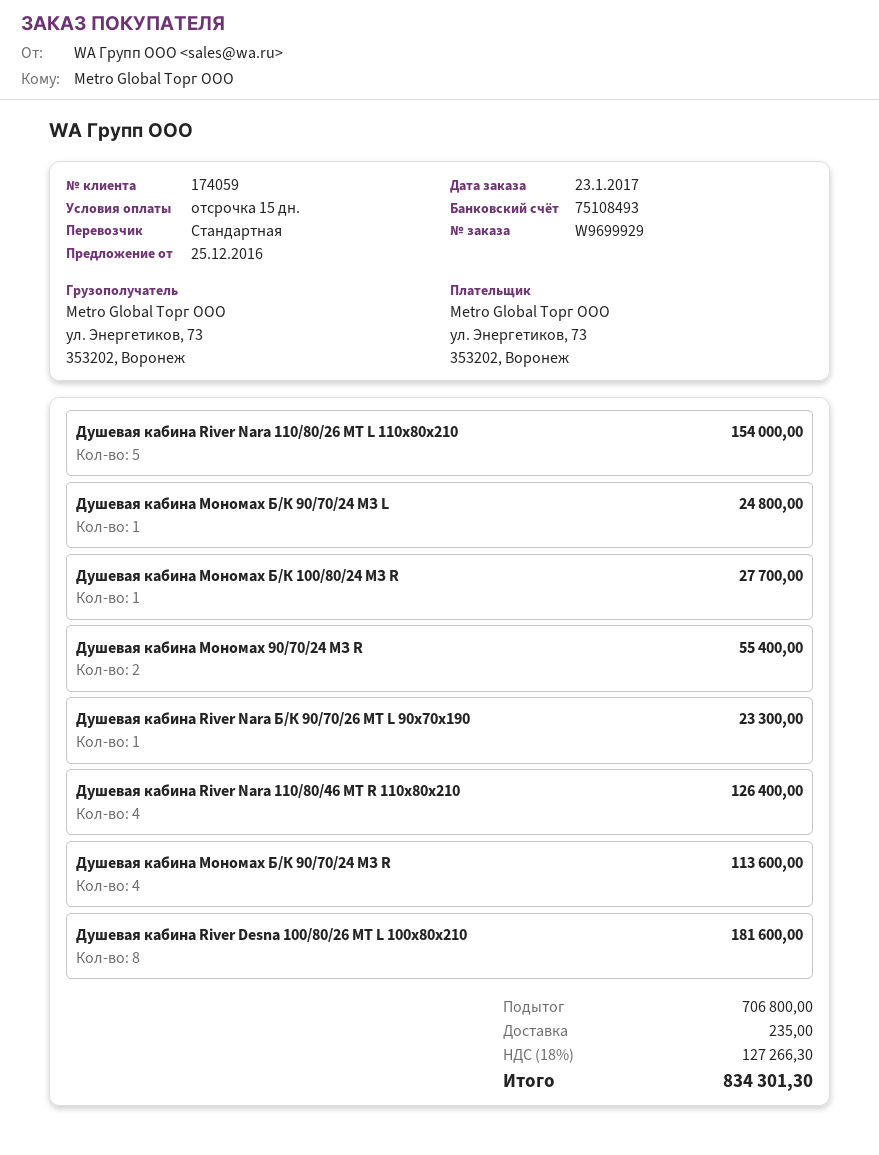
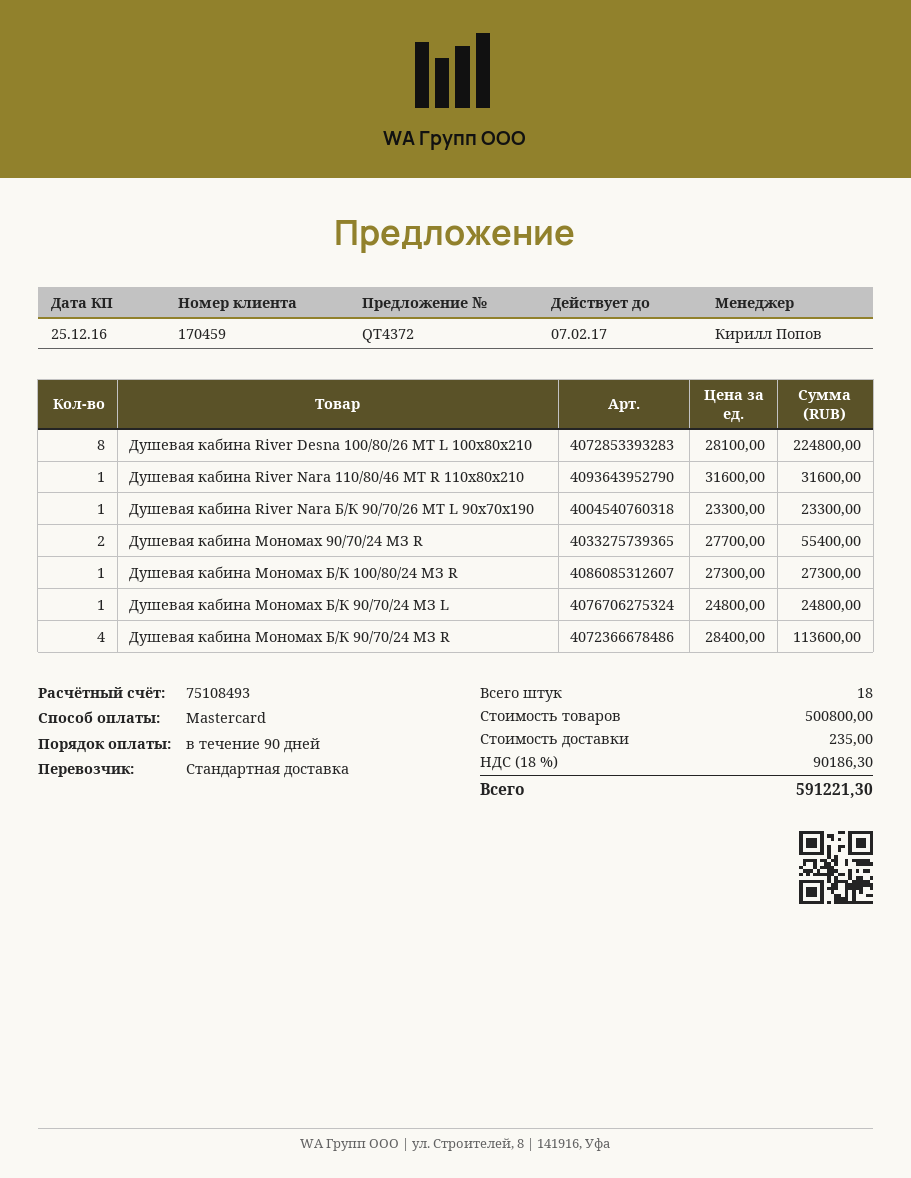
payment terms: 15 days -> 90 days
customer number: 174059 -> 170459
Душевая кабина River Nara 110/80/26 МТ L 110х80х210: 5 for 154000.00 -> none
Душевая кабина Мономах Б/К 100/80/24 МЗ R: 1 for 27700.00 -> 1 for 27300.00
Душевая кабина River Nara 110/80/46 МТ R 110х80х210: 4 for 126400.00 -> 1 for 31600.00
Душевая кабина River Desna 100/80/26 МТ L 100х80х210: 8 for 181600.00 -> 8 for 224800.00
subtotal: 706800.00 -> 500800.00
tax: 18% = 127266.30 -> 18% = 90186.30
total: 834301.30 -> 591221.30

